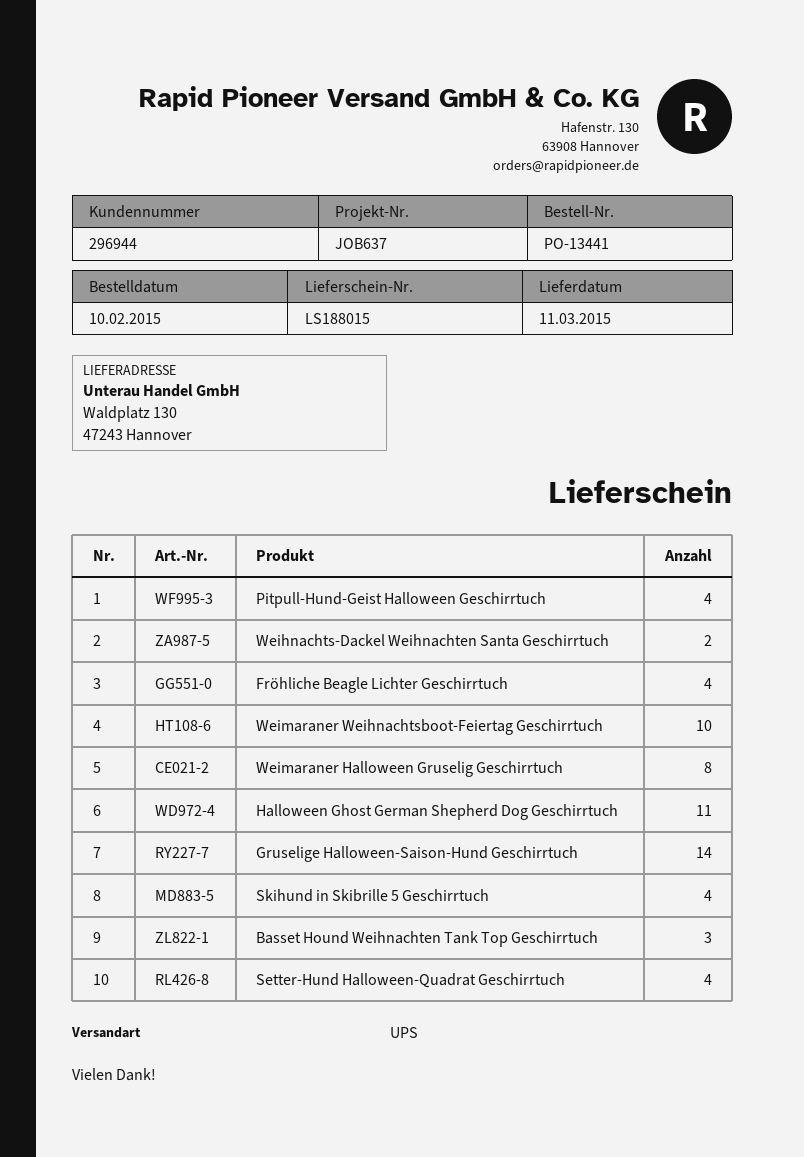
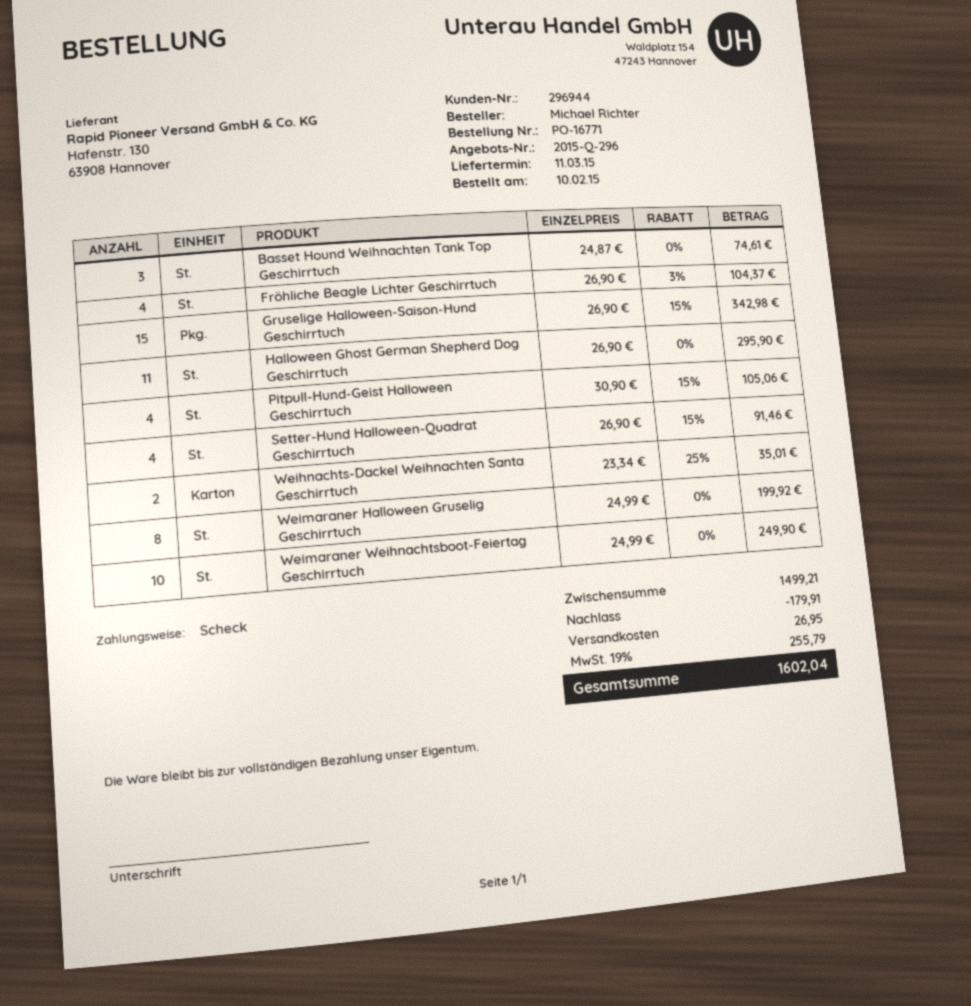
order number: PO-13441 -> PO-16771
Gruselige Halloween-Saison-Hund Geschirrtuch: 14 -> 15
Skihund in Skibrille 5 Geschirrtuch: 4 -> none

